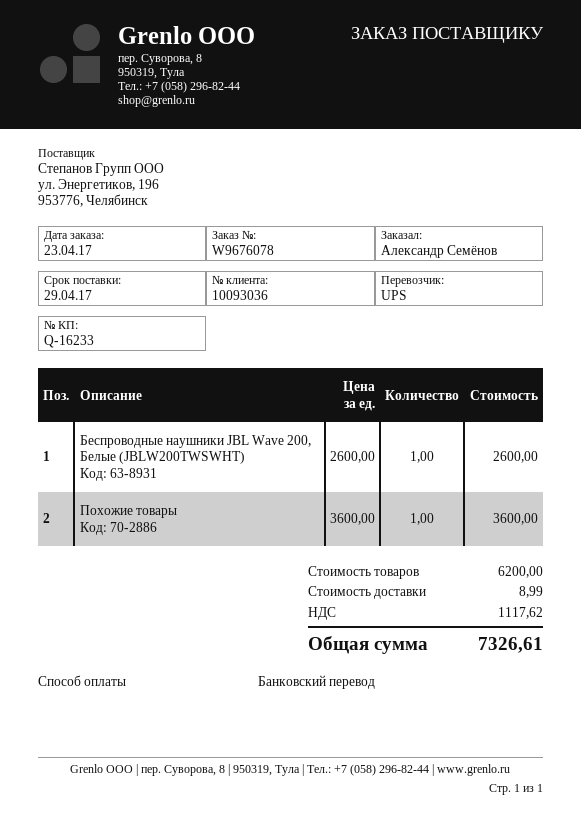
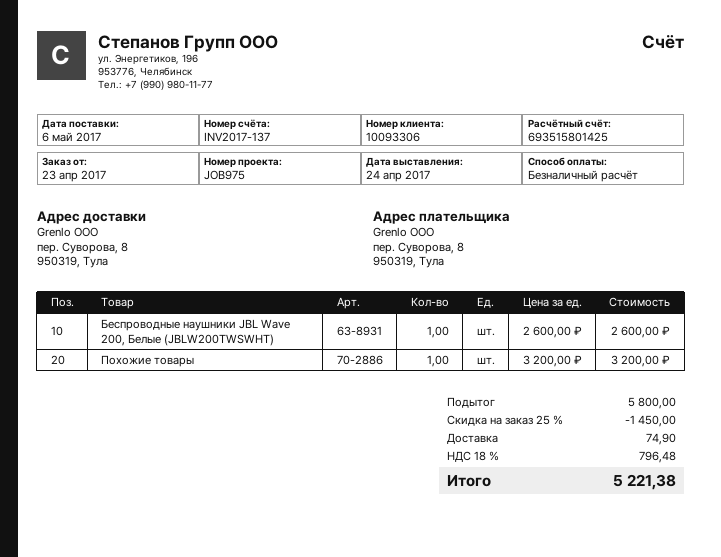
delivery date: 2017-04-29 -> 2017-05-06
customer number: 10093036 -> 10093306
Похожие товары: 1 x 3600.00 = 3600.00 -> 1 x 3200.00 = 3200.00
subtotal: 6200.00 -> 5800.00
discount: none -> 25% = 1450.00
shipping: 8.99 -> 74.90
tax: 1117.62 -> 796.48
total: 7326.61 -> 5221.38

